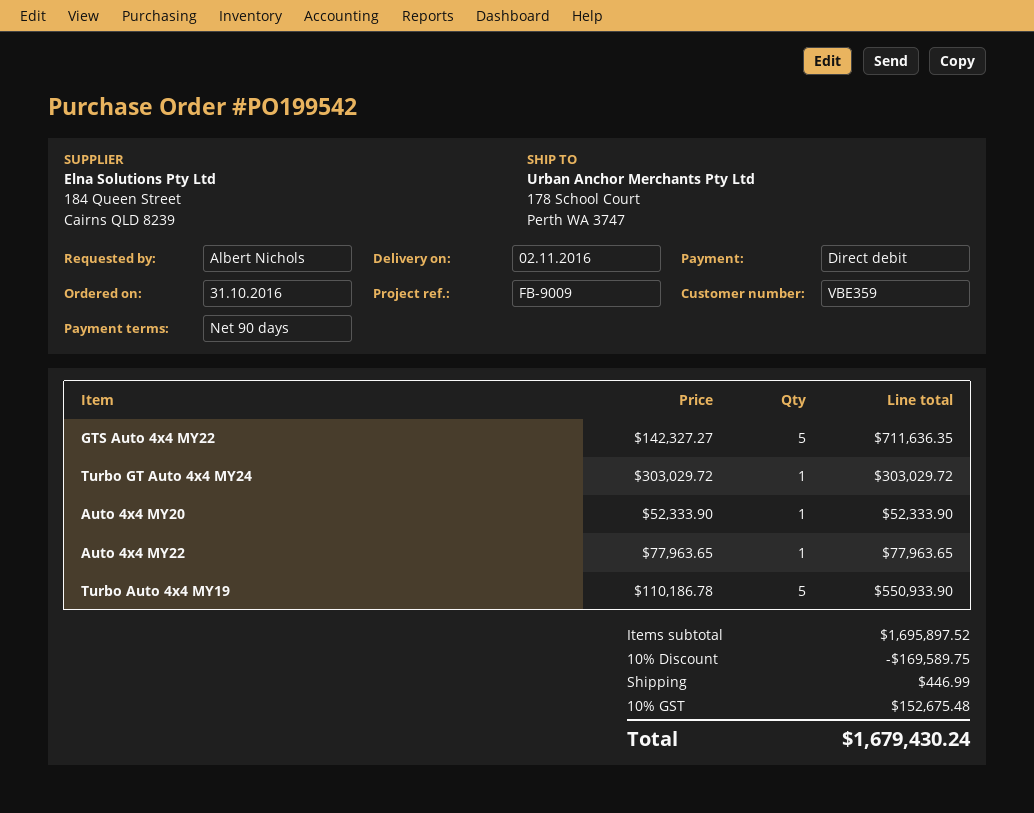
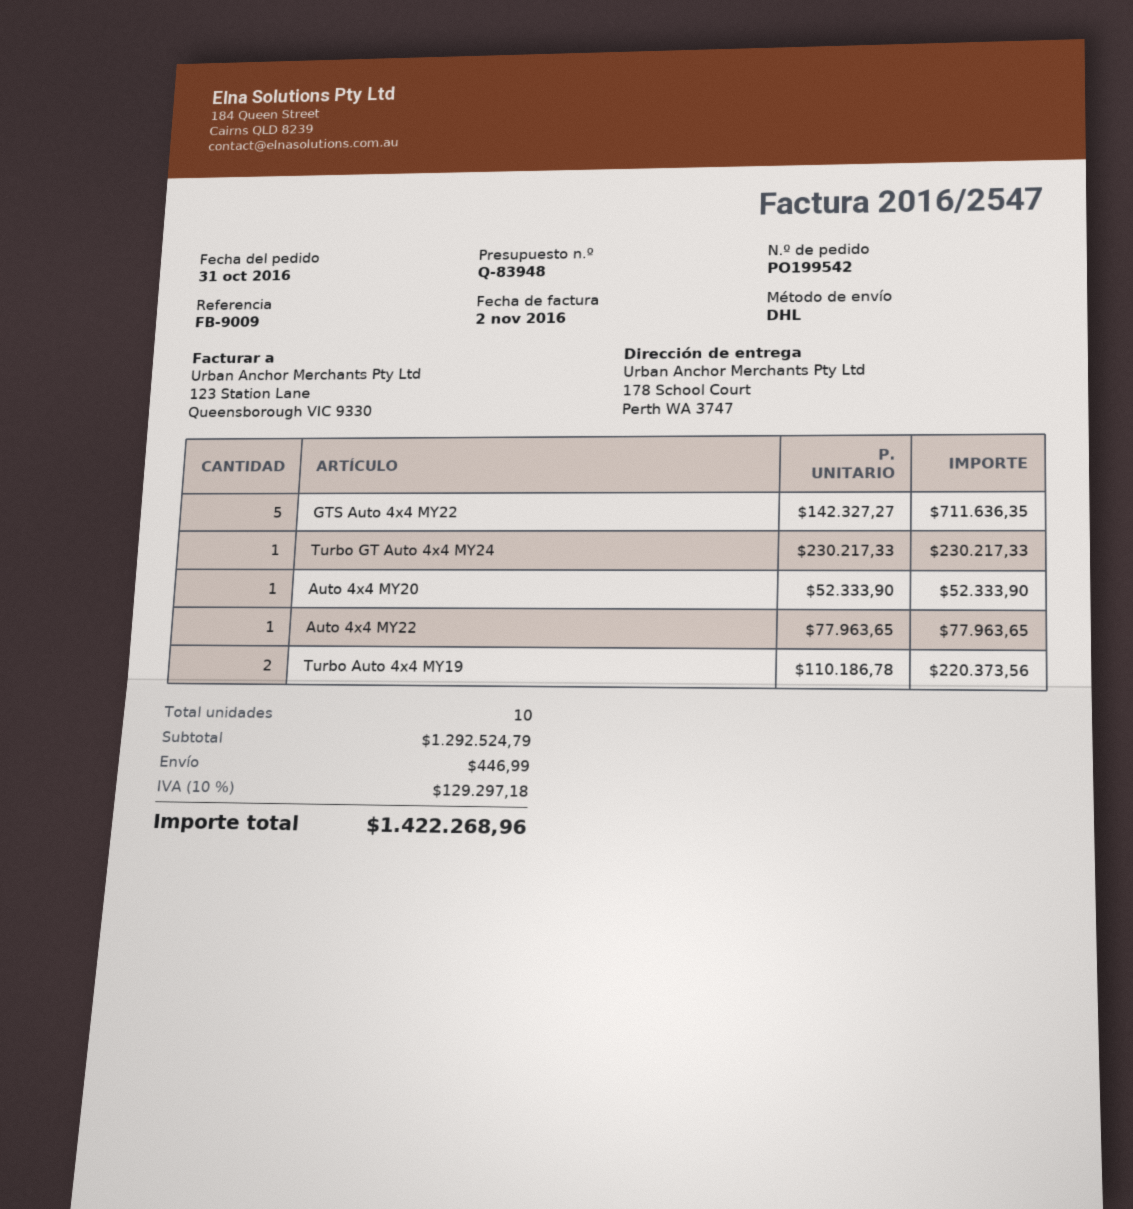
Turbo GT Auto 4x4 MY24: 1 x 303029.72 = 303029.72 -> 1 x 230217.33 = 230217.33
Turbo Auto 4x4 MY19: 5 x 110186.78 = 550933.90 -> 2 x 110186.78 = 220373.56
subtotal: 1695897.52 -> 1292524.79
discount: 10% = 169589.75 -> none
tax: 10% = 152675.48 -> 10% = 129297.18
total: 1679430.24 -> 1422268.96

